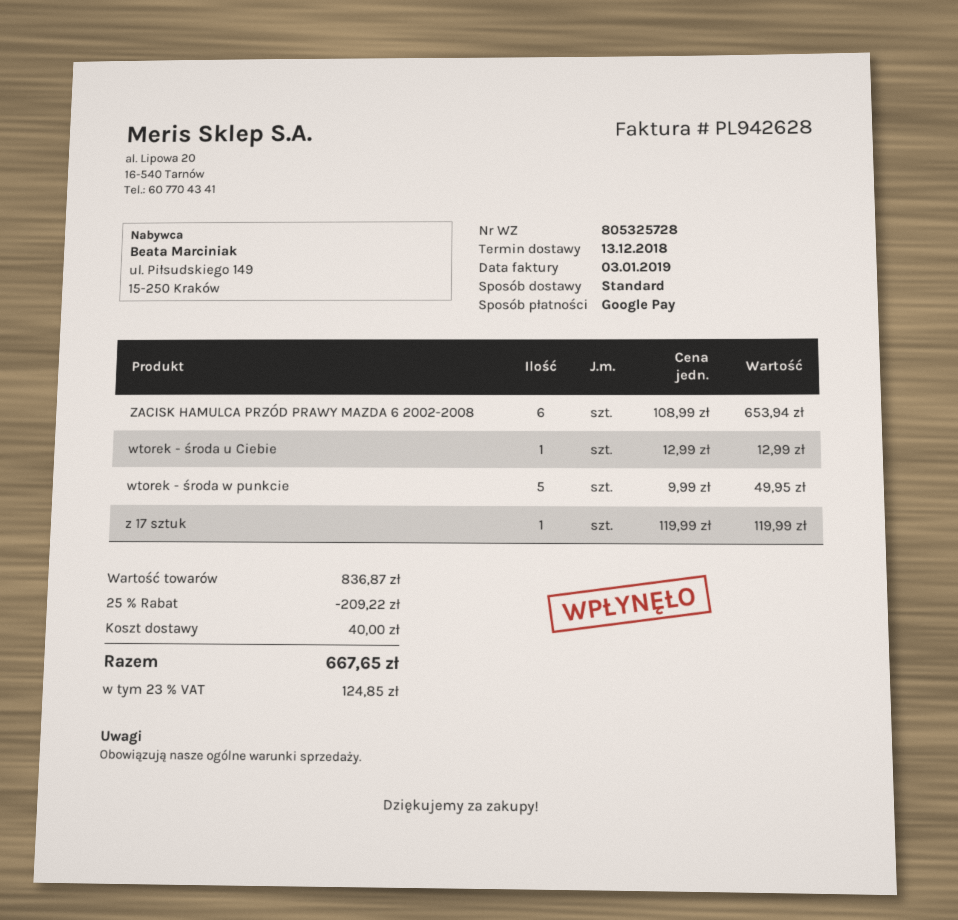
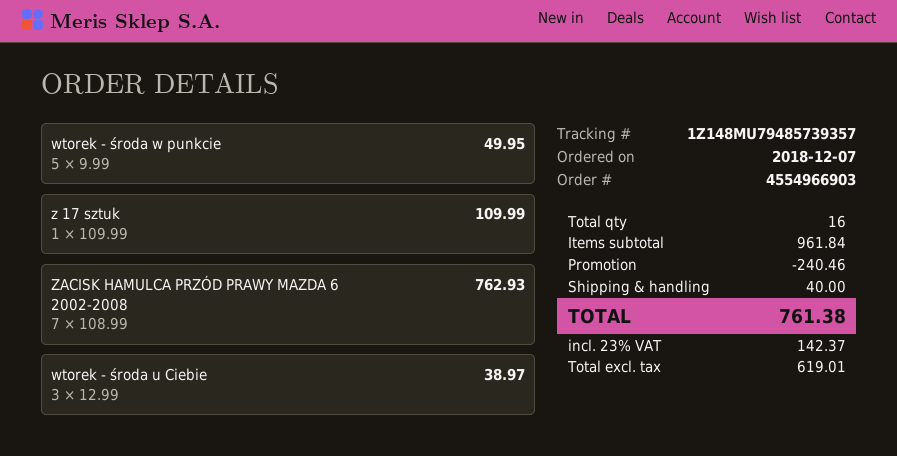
ZACISK HAMULCA PRZÓD PRAWY MAZDA 6 2002-2008: 6 x 108.99 = 653.94 -> 7 x 108.99 = 762.93
wtorek - środa u Ciebie: 1 x 12.99 = 12.99 -> 3 x 12.99 = 38.97
z 17 sztuk: 1 x 119.99 = 119.99 -> 1 x 109.99 = 109.99
subtotal: 836.87 -> 961.84
discount: 209.22 -> 240.46
tax: 23% = 124.85 -> 23% = 142.37
total: 667.65 -> 761.38

